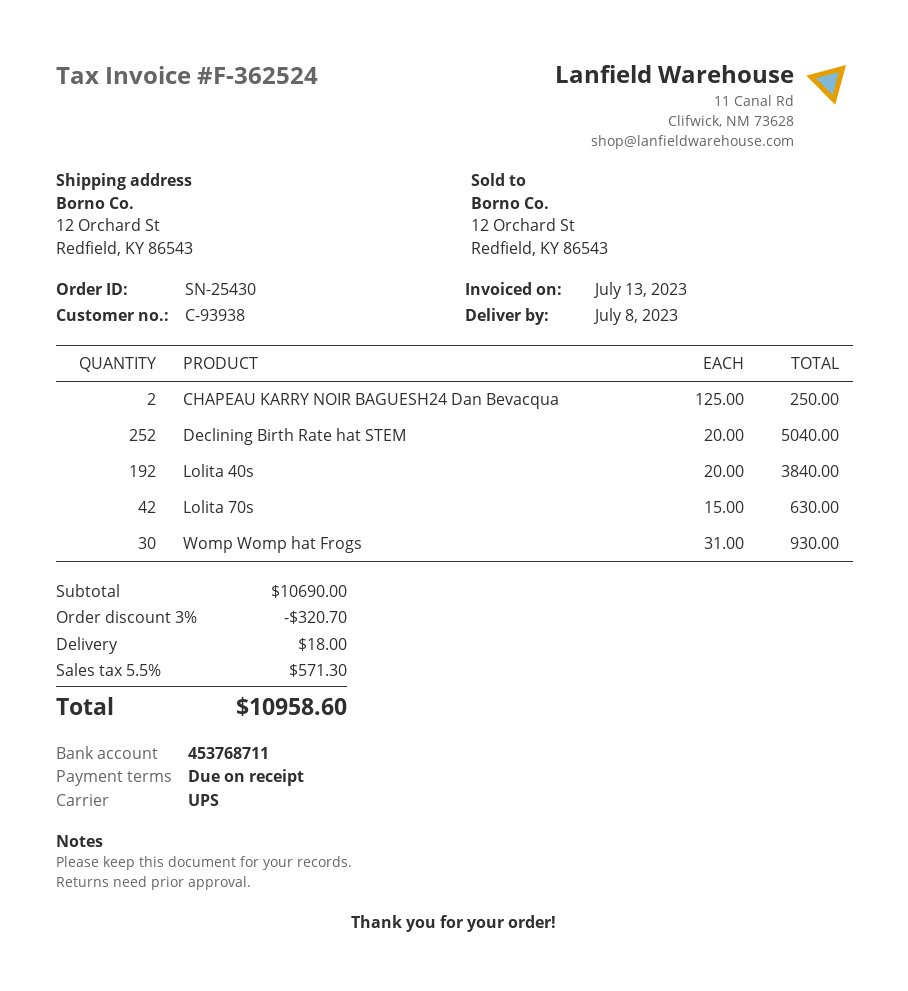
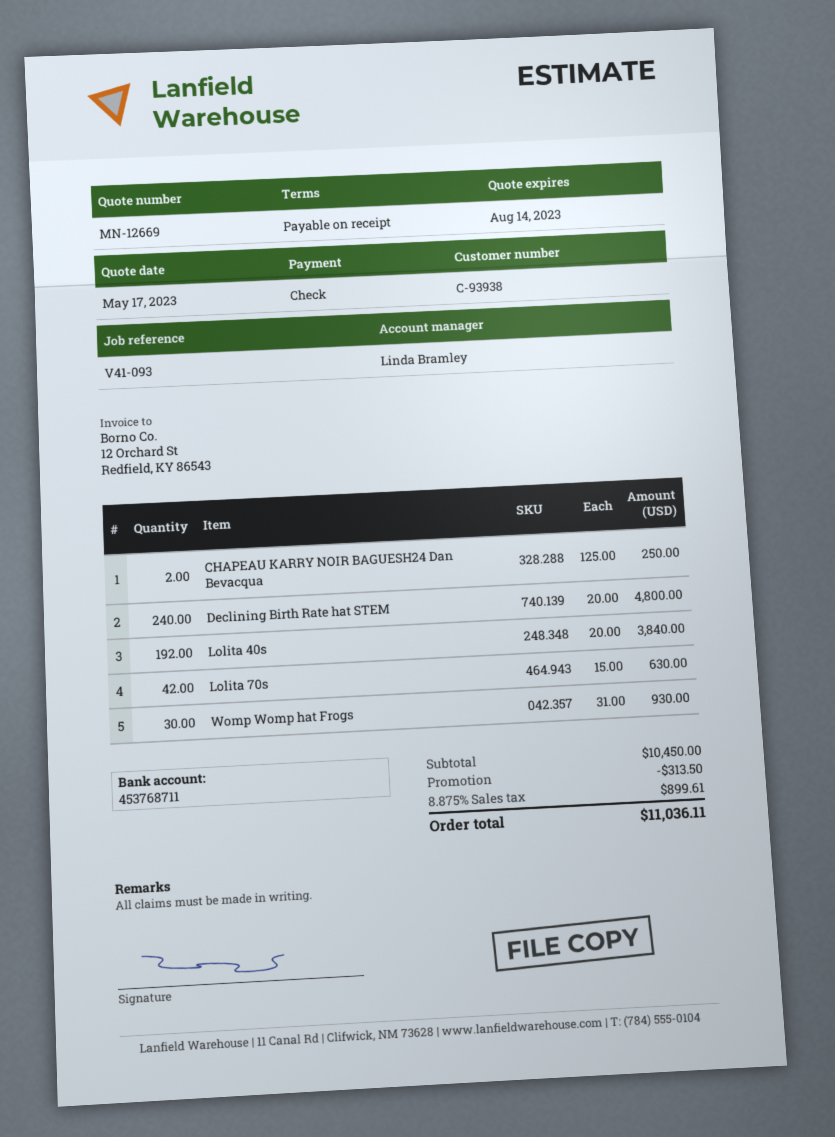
Declining Birth Rate hat STEM: 252 x 20.00 = 5040.00 -> 240 x 20.00 = 4800.00
subtotal: 10690.00 -> 10450.00
discount: 320.70 -> 313.50
shipping: 18.00 -> none
tax: 5.5% = 571.30 -> 8.875% = 899.61
total: 10958.60 -> 11036.11

